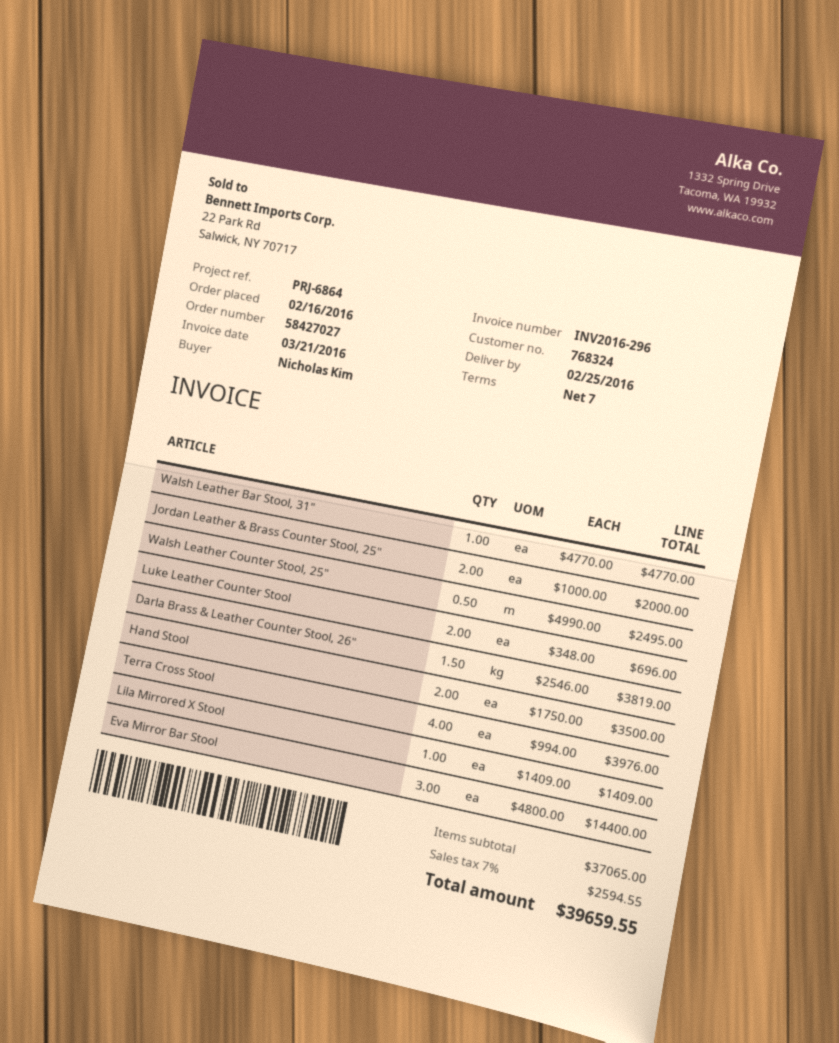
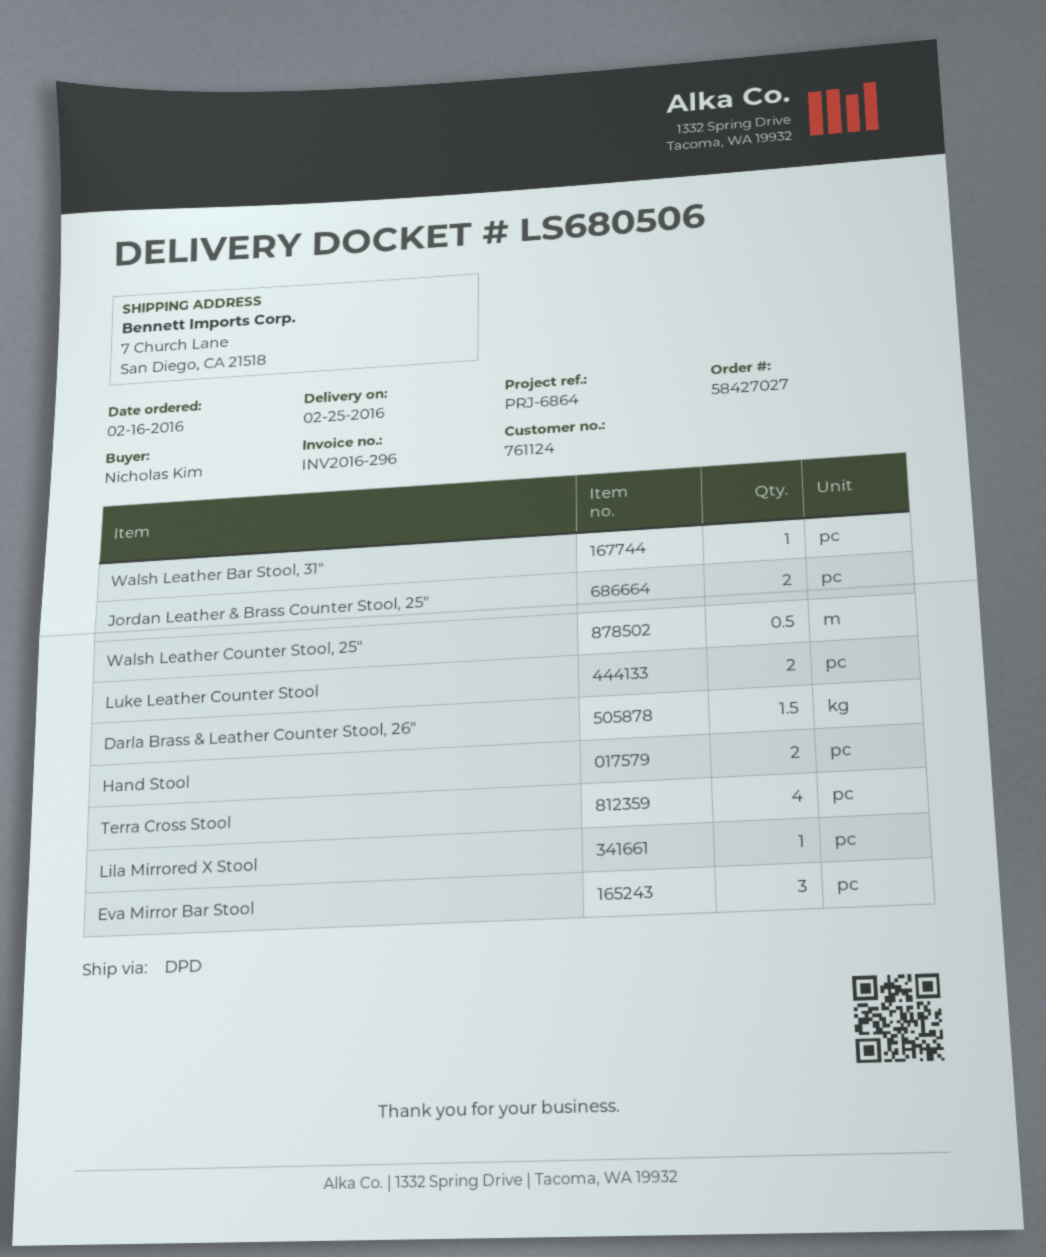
customer number: 768324 -> 761124

